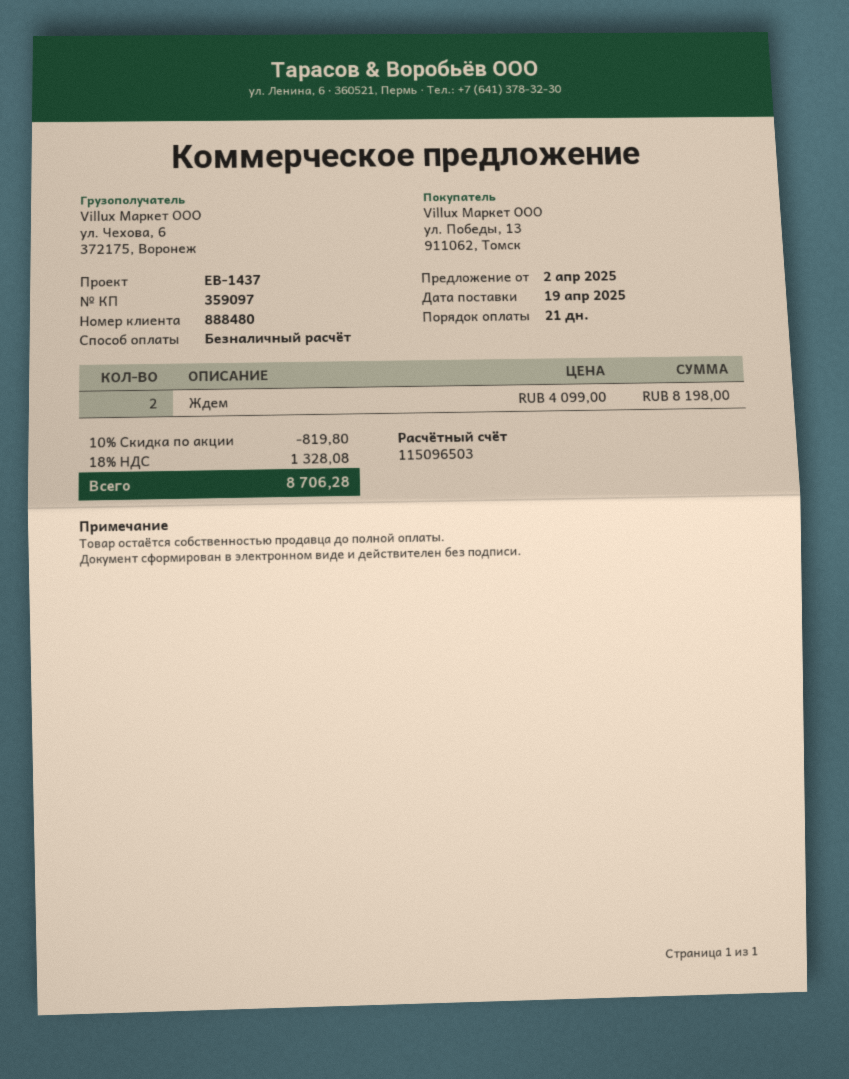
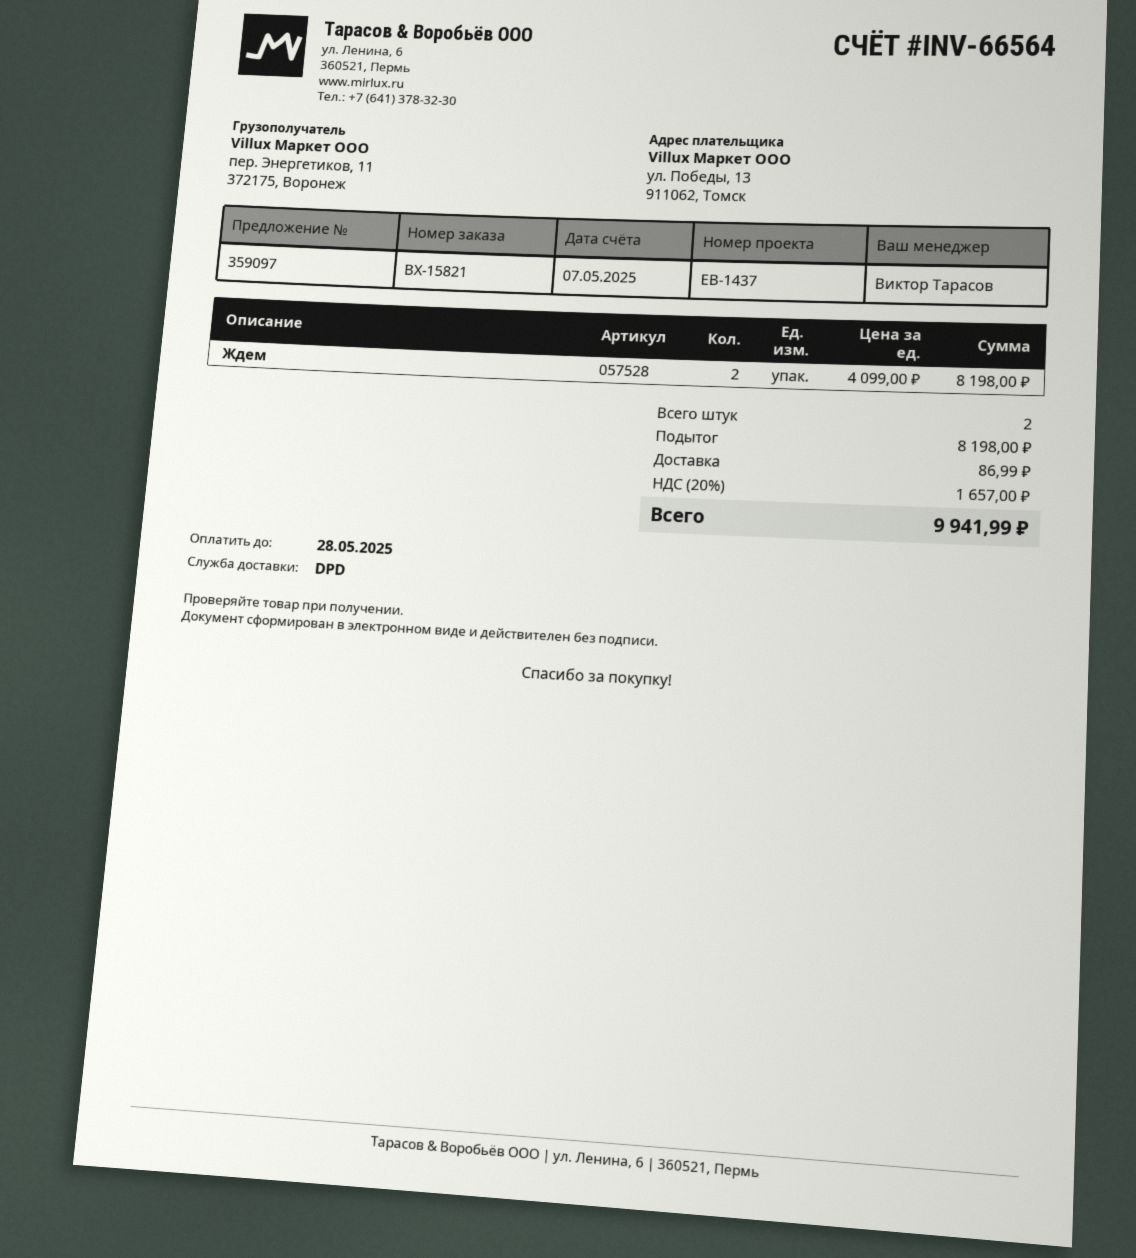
ship to: ул. Чехова, 6, 372175, Воронеж -> пер. Энергетиков, 11, 372175, Воронеж
discount: 10% = 819.80 -> none
shipping: none -> 86.99
tax: 18% = 1328.08 -> 20% = 1657.00
total: 8706.28 -> 9941.99

